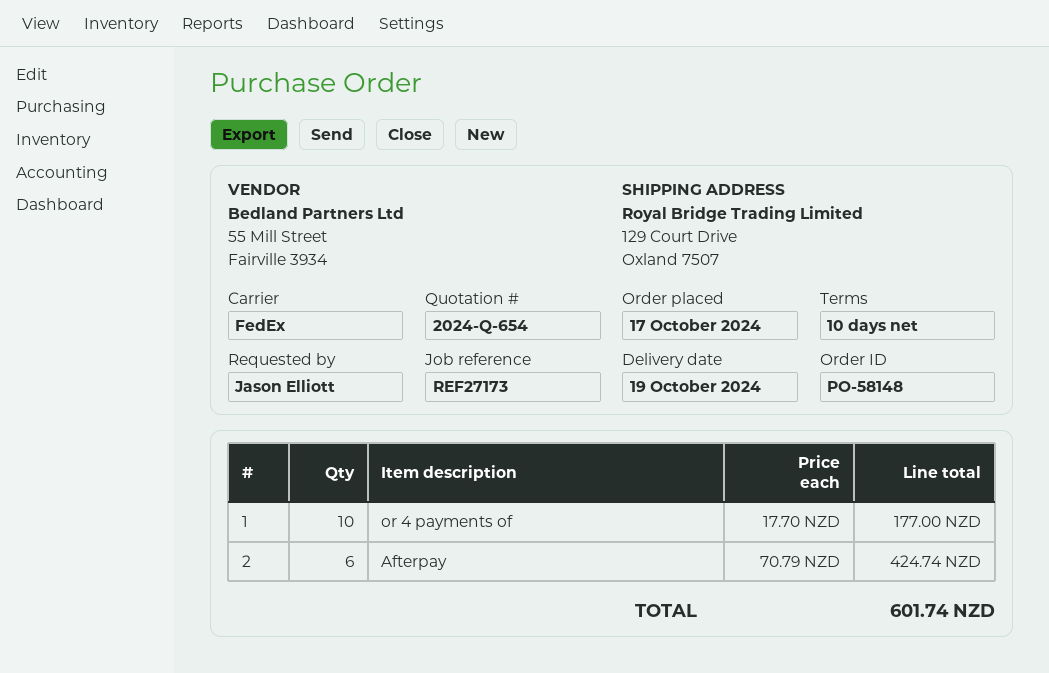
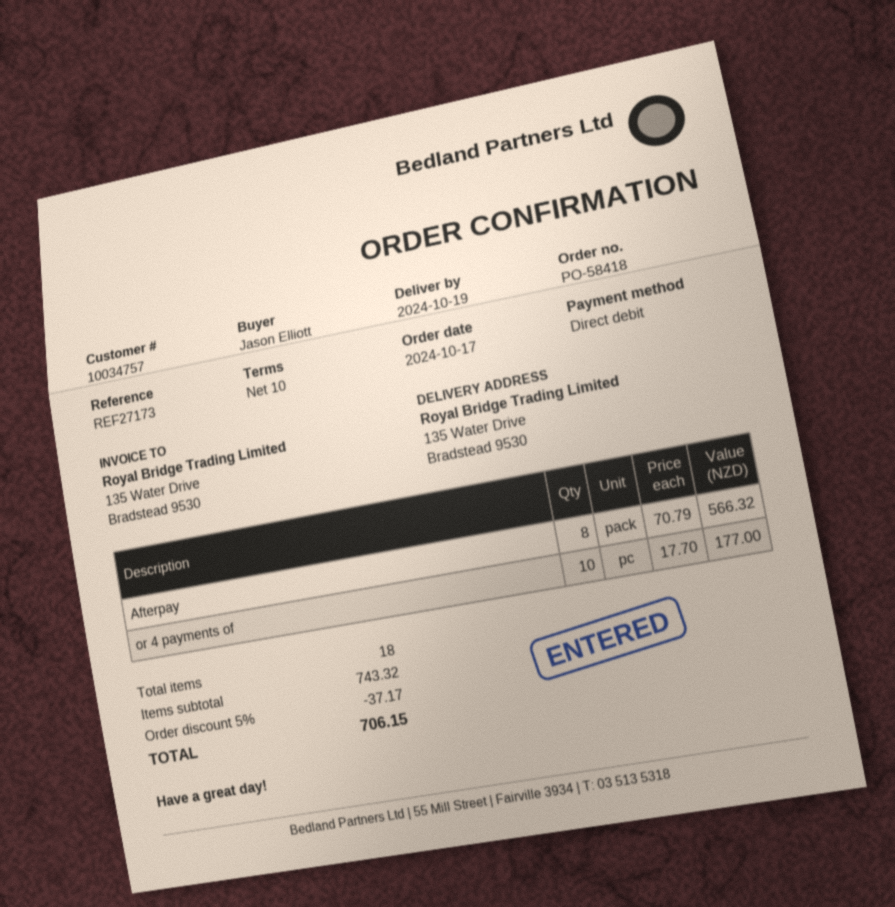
order number: PO-58148 -> PO-58418
ship to: 129 Court Drive, Oxland 7507 -> 135 Water Drive, Bradstead 9530
Afterpay: 6 x 70.79 = 424.74 -> 8 x 70.79 = 566.32
discount: none -> 5% = 37.17
total: 601.74 -> 706.15

